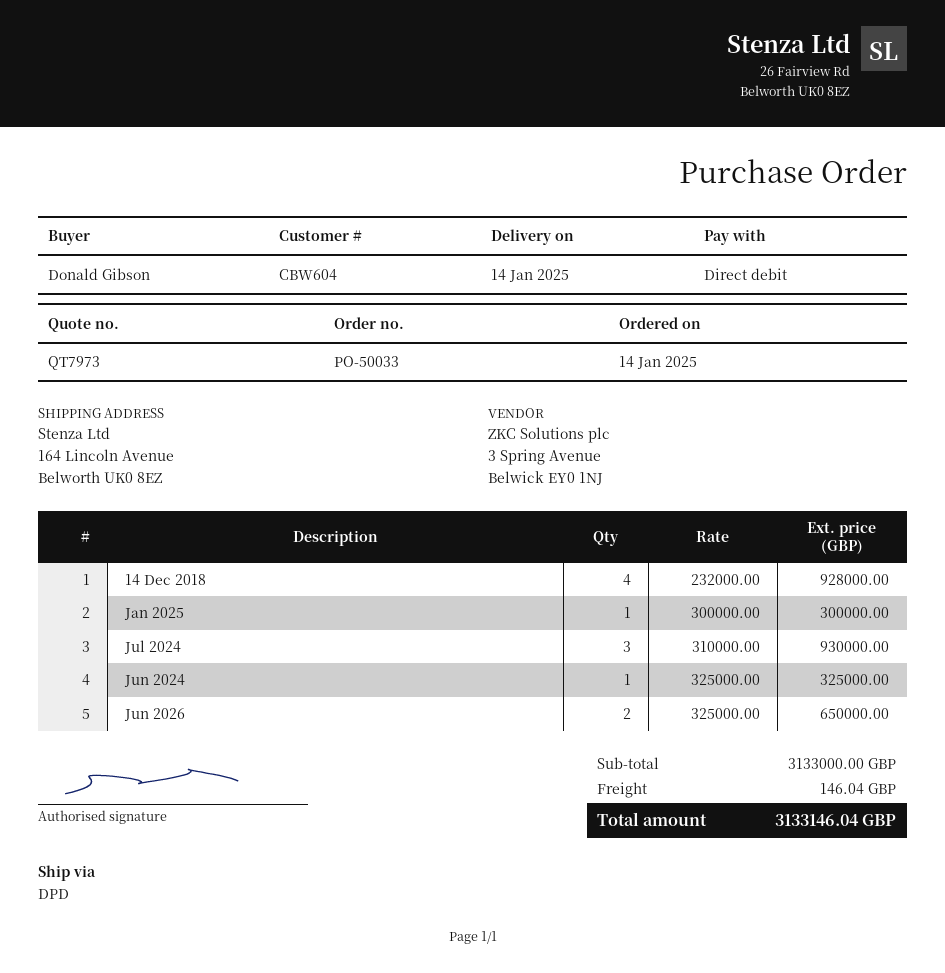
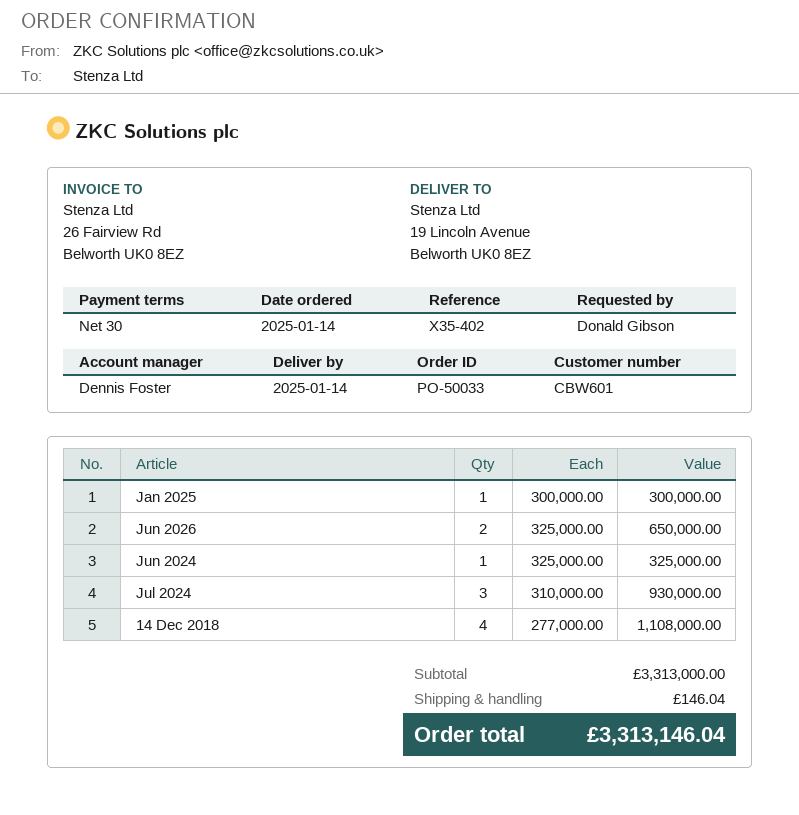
customer number: CBW604 -> CBW601
ship to: 164 Lincoln Avenue, Belworth UK0 8EZ -> 19 Lincoln Avenue, Belworth UK0 8EZ
14 Dec 2018: 4 x 232000.00 = 928000.00 -> 4 x 277000.00 = 1108000.00
subtotal: 3133000.00 -> 3313000.00
total: 3133146.04 -> 3313146.04

